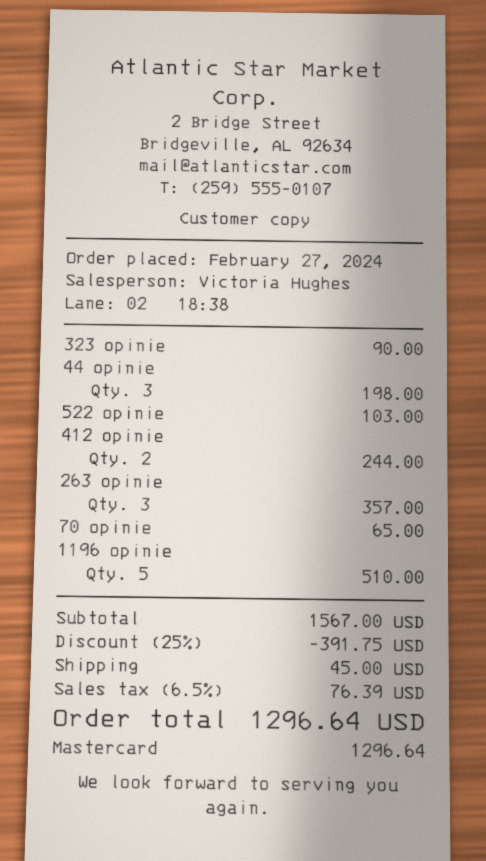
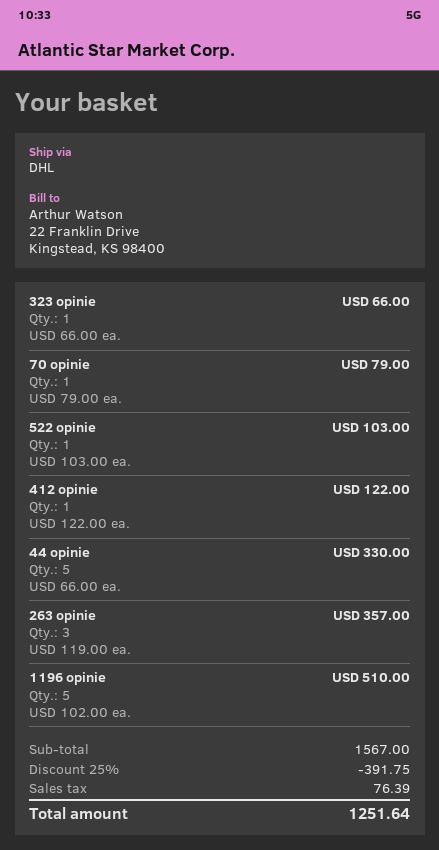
323 opinie: 1 for 90.00 -> 1 for 66.00
44 opinie: 3 for 198.00 -> 5 for 330.00
412 opinie: 2 for 244.00 -> 1 for 122.00
70 opinie: 1 for 65.00 -> 1 for 79.00
shipping: 45.00 -> none
total: 1296.64 -> 1251.64

